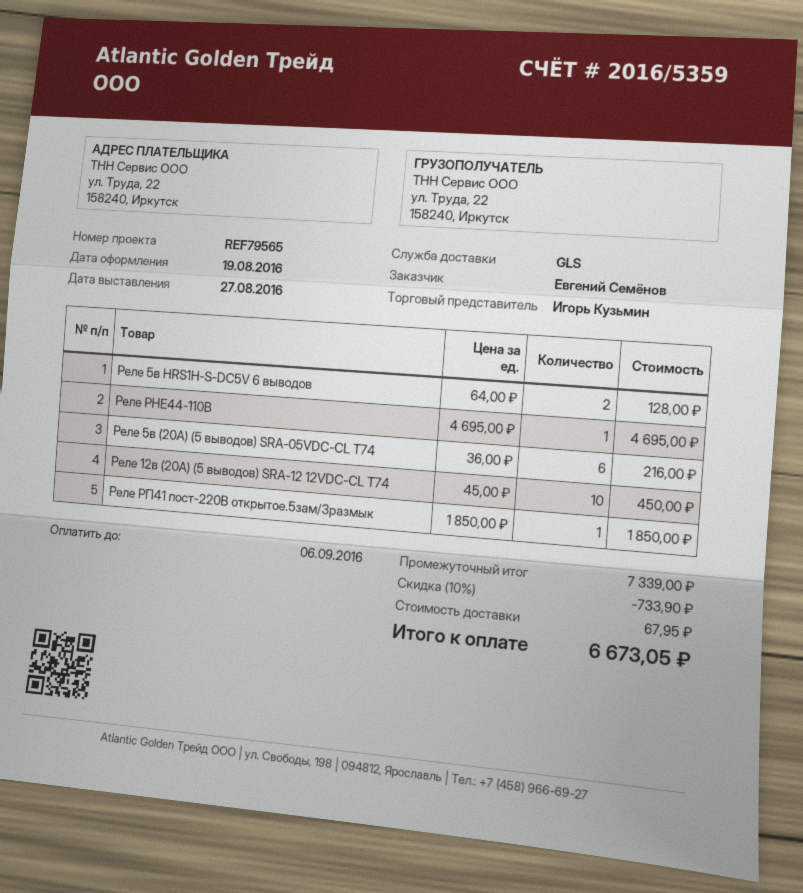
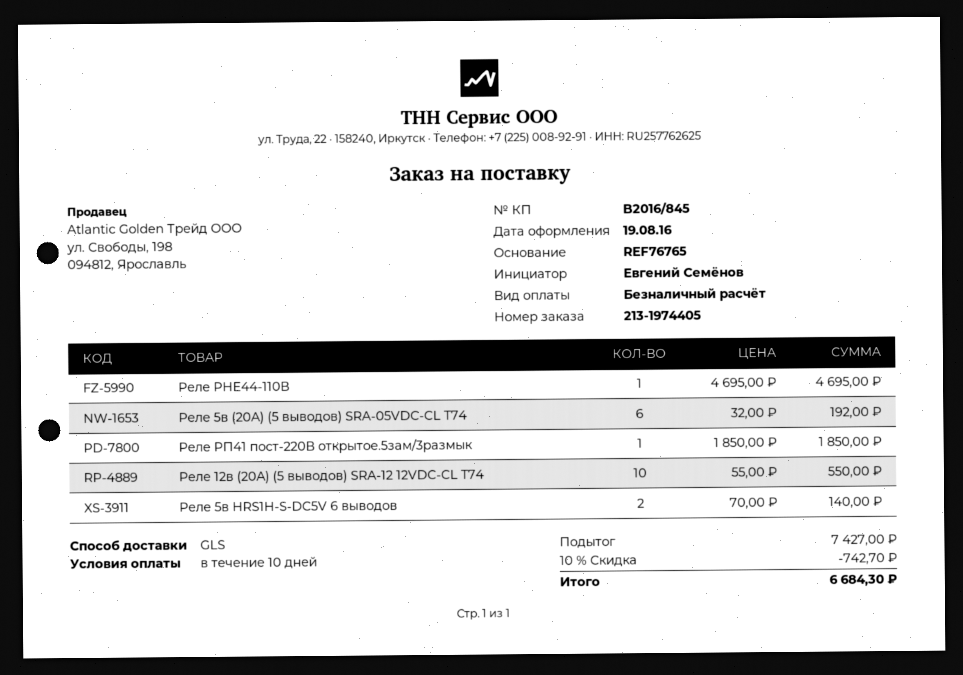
reference: REF79565 -> REF76765
Реле 5в HRS1H-S-DC5V 6 выводов: 2 x 64.00 = 128.00 -> 2 x 70.00 = 140.00
Реле 5в (20А) (5 выводов) SRA-05VDC-CL T74: 6 x 36.00 = 216.00 -> 6 x 32.00 = 192.00
Реле 12в (20А) (5 выводов) SRA-12 12VDC-CL T74: 10 x 45.00 = 450.00 -> 10 x 55.00 = 550.00
subtotal: 7339.00 -> 7427.00
discount: 10% = 733.90 -> 10% = 742.70
shipping: 67.95 -> none
total: 6673.05 -> 6684.30

